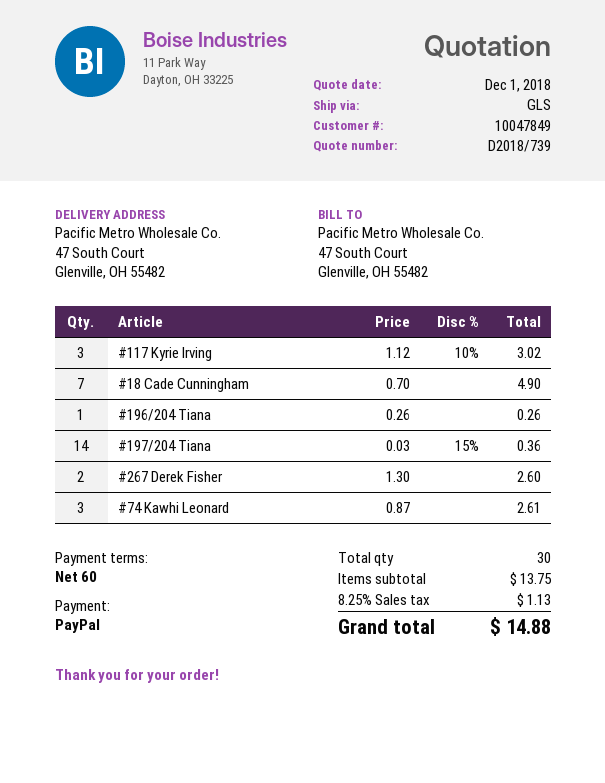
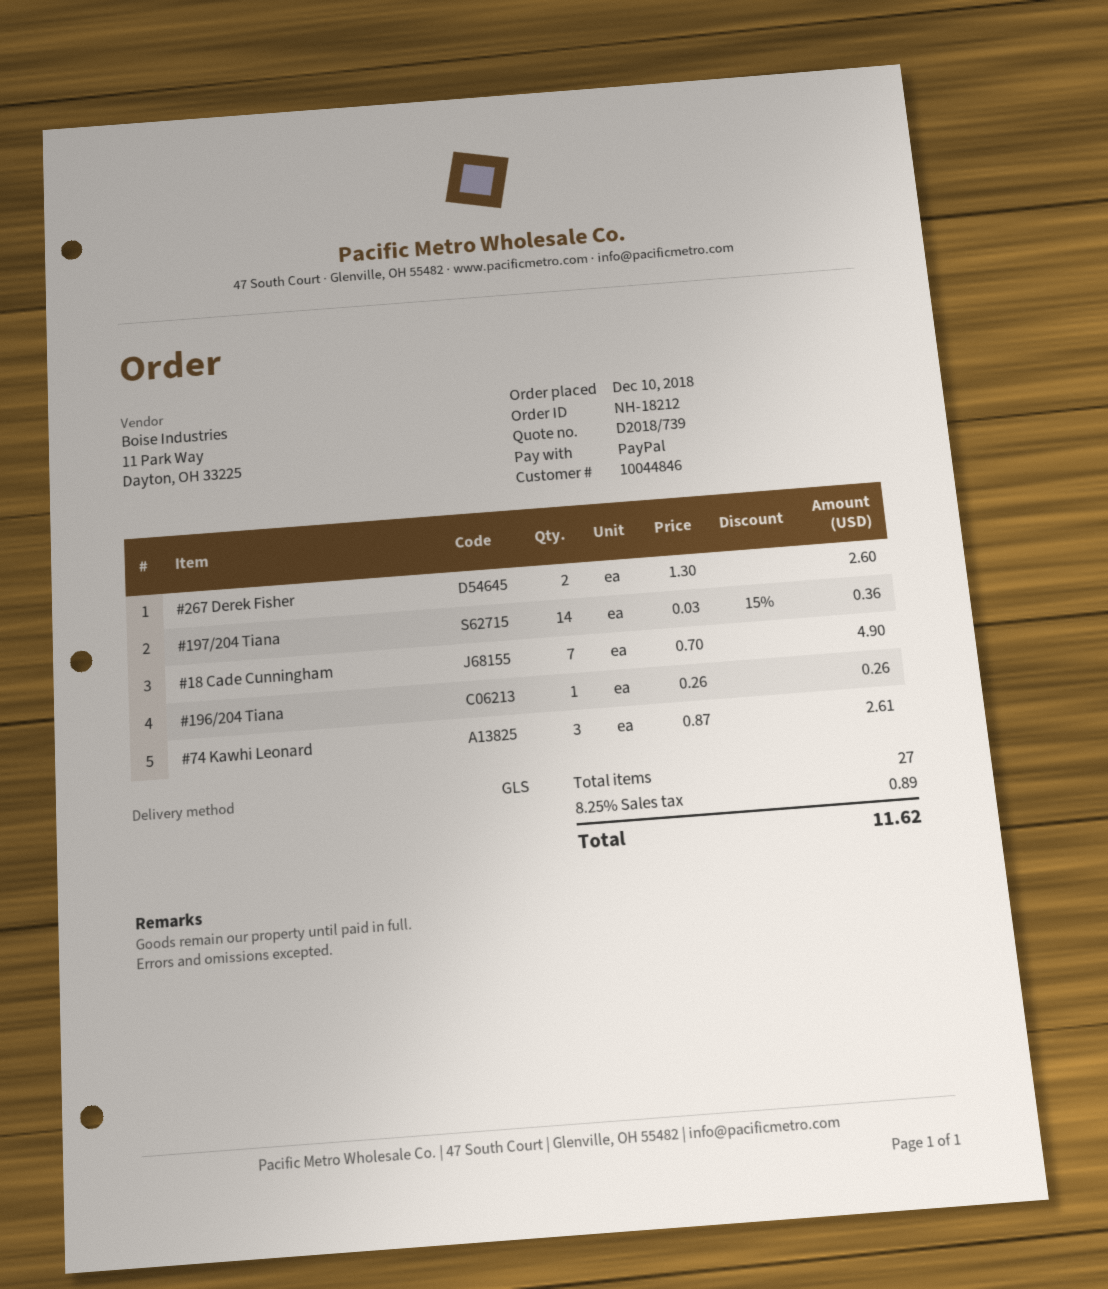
customer number: 10047849 -> 10044846
#117 Kyrie Irving: 3 x 1.12 - 10% = 3.02 -> none
total quantity: 30 -> 27
tax: 8.25% = 1.13 -> 8.25% = 0.89
total: 14.88 -> 11.62

